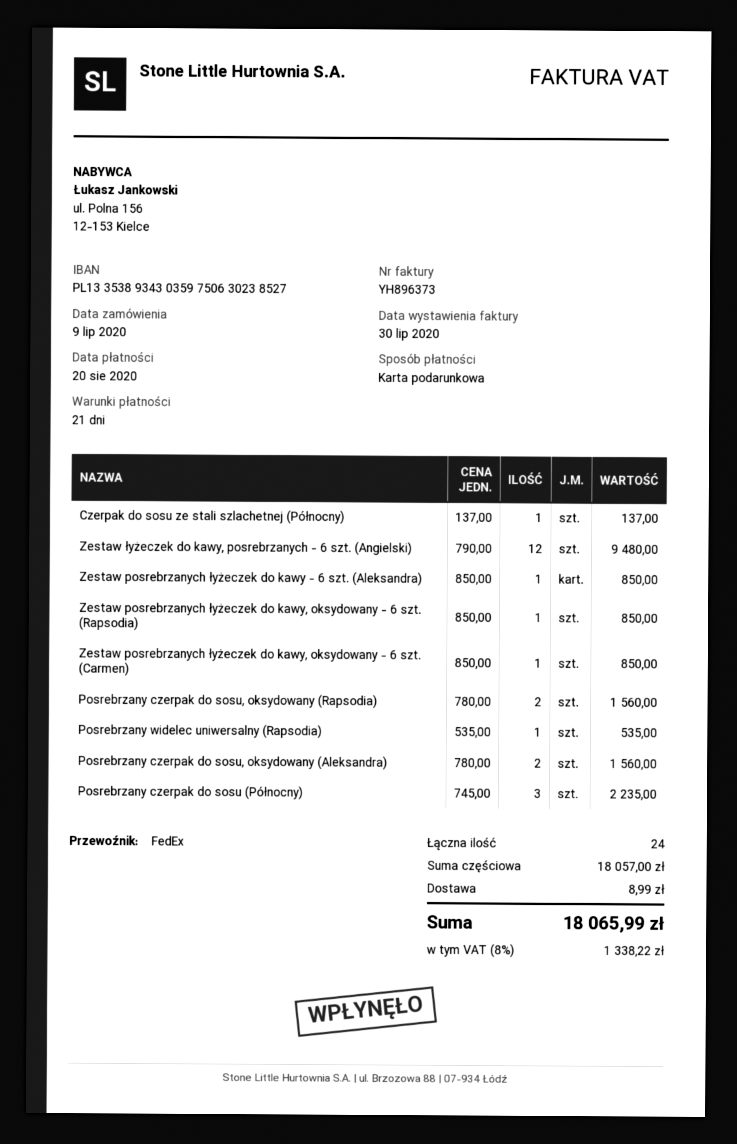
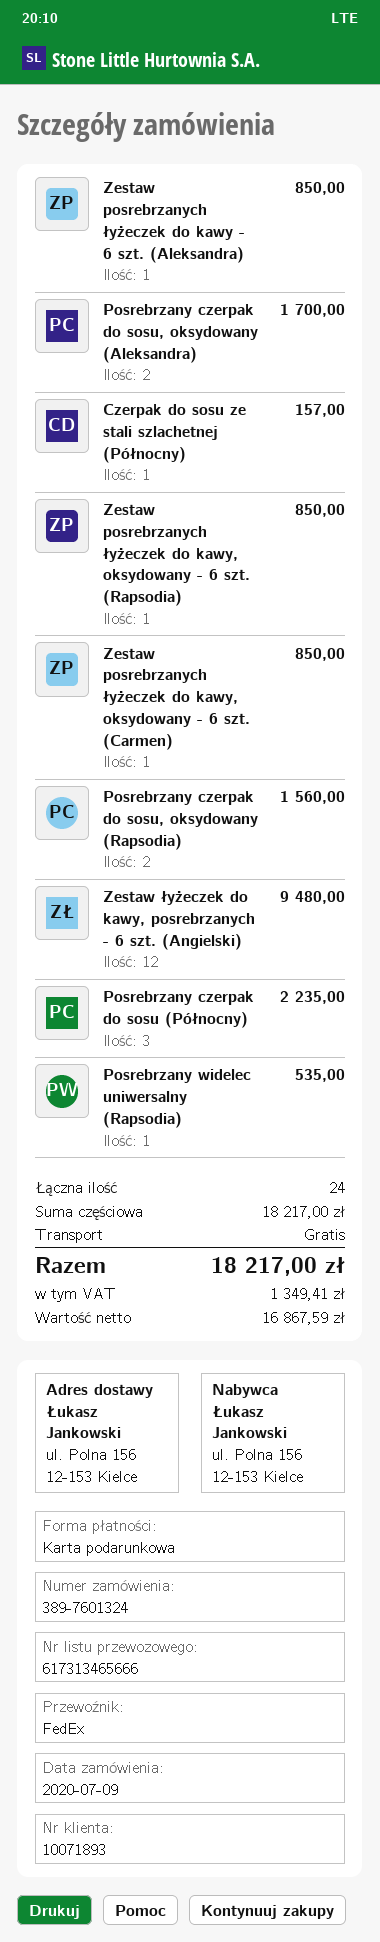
Czerpak do sosu ze stali szlachetnej (Północny): 1 for 137.00 -> 1 for 157.00
Posrebrzany czerpak do sosu, oksydowany (Aleksandra): 2 for 1560.00 -> 2 for 1700.00
subtotal: 18057.00 -> 18217.00
shipping: 8.99 -> 0.00
tax: 1338.22 -> 1349.41
total: 18065.99 -> 18217.00

